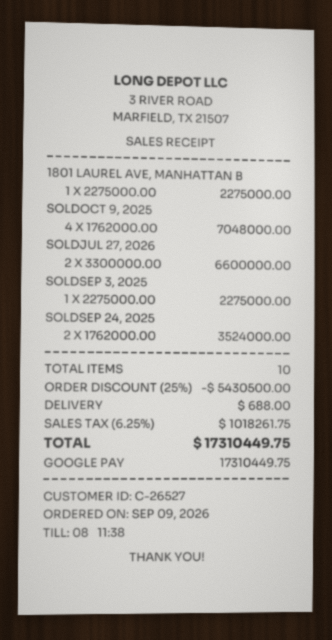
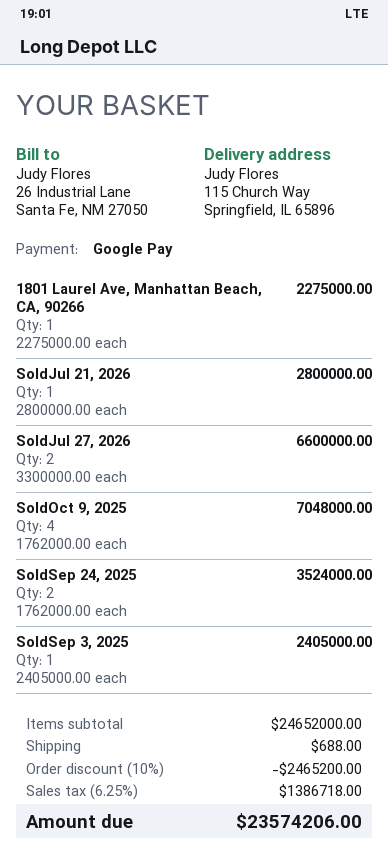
SOLDSEP 3, 2025: 1 x 2275000.00 = 2275000.00 -> 1 x 2405000.00 = 2405000.00
SoldJul 21, 2026: none -> 1 x 2800000.00 = 2800000.00
discount: 25% = 5430500.00 -> 10% = 2465200.00
tax: 6.25% = 1018261.75 -> 6.25% = 1386718.00
total: 17310449.75 -> 23574206.00

